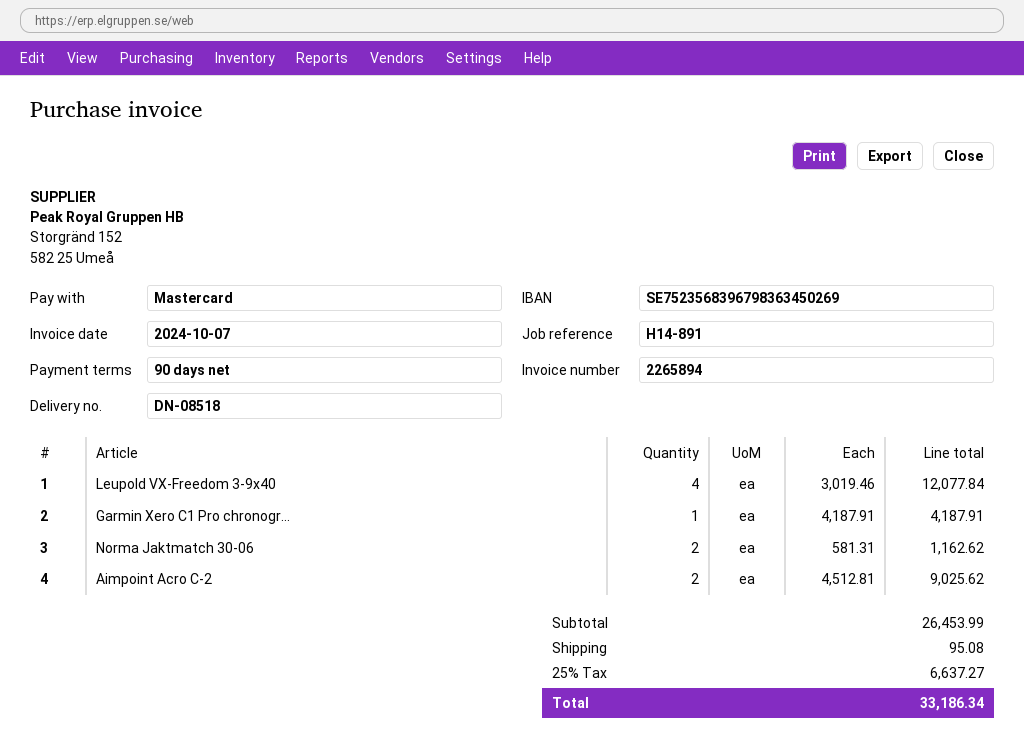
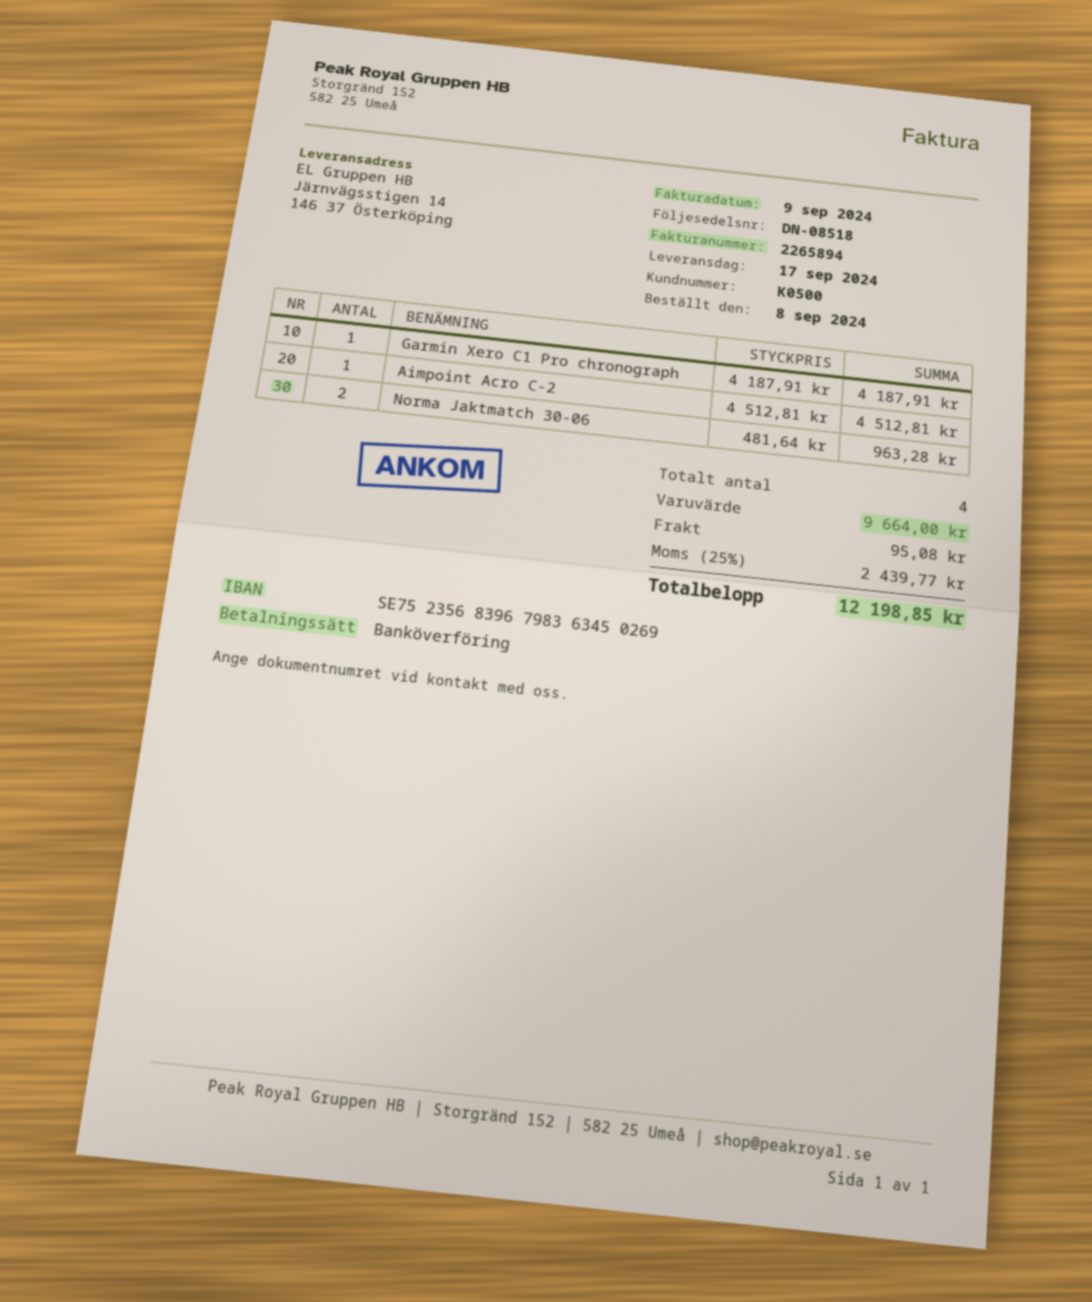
invoice date: 2024-10-07 -> 2024-09-09
payment method: Mastercard -> bank transfer
Leupold VX-Freedom 3-9x40: 4 x 3019.46 = 12077.84 -> none
Norma Jaktmatch 30-06: 2 x 581.31 = 1162.62 -> 2 x 481.64 = 963.28
Aimpoint Acro C-2: 2 x 4512.81 = 9025.62 -> 1 x 4512.81 = 4512.81
subtotal: 26453.99 -> 9664.00
tax: 25% = 6637.27 -> 25% = 2439.77
total: 33186.34 -> 12198.85

